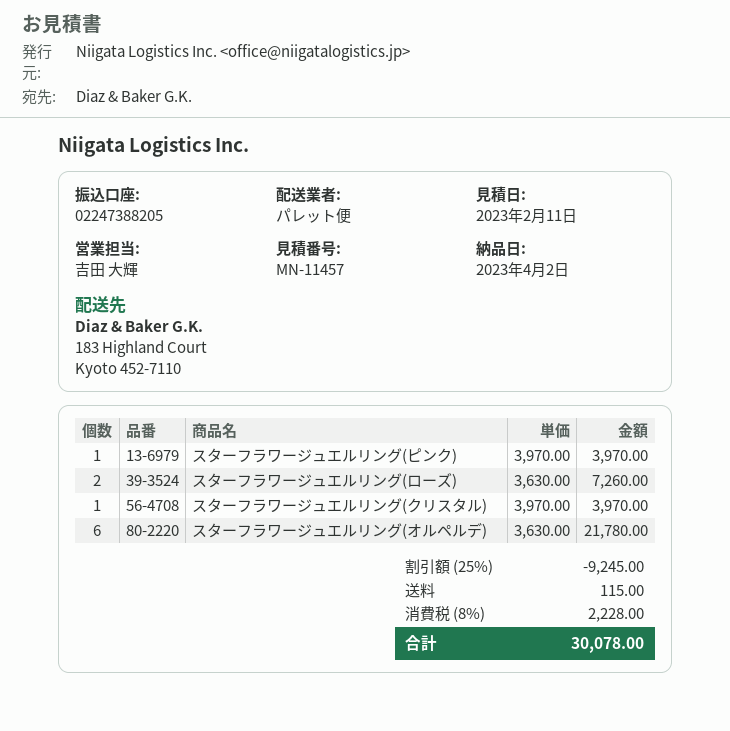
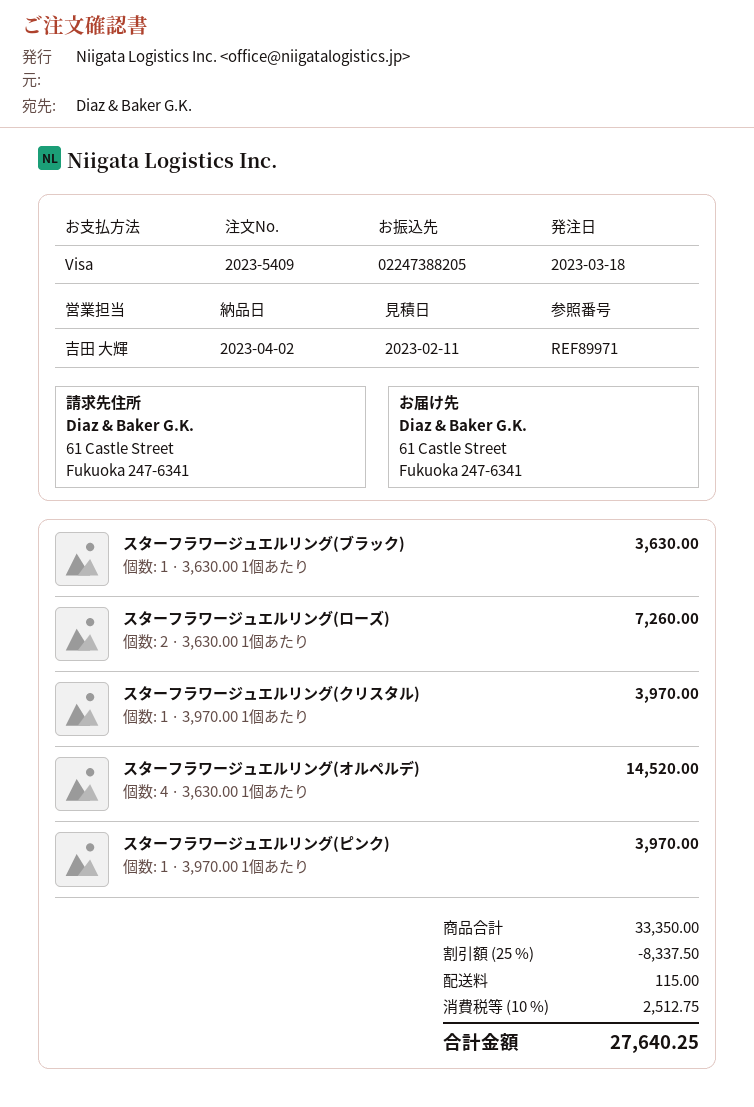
ship to: 183 Highland Court, Kyoto 452-7110 -> 61 Castle Street, Fukuoka 247-6341
スターフラワージュエルリング(オルペルデ): 6 x 3630.00 = 21780.00 -> 4 x 3630.00 = 14520.00
スターフラワージュエルリング(ブラック): none -> 1 x 3630.00 = 3630.00
discount: 25% = 9245.00 -> 25% = 8337.50
tax: 8% = 2228.00 -> 10% = 2512.75
total: 30078.00 -> 27640.25

